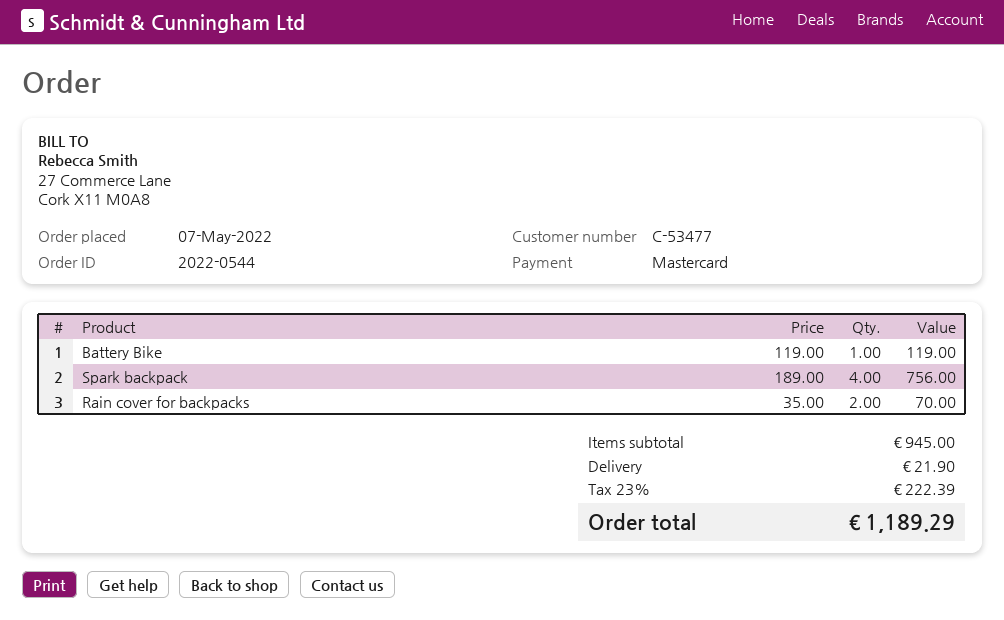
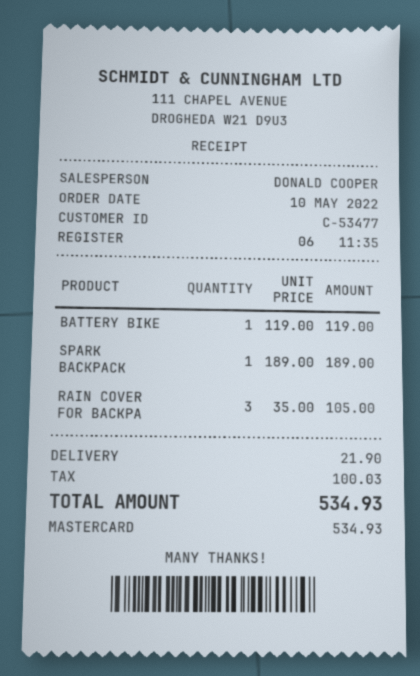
order date: 2022-05-07 -> 2022-05-10
Spark backpack: 4 x 189.00 = 756.00 -> 1 x 189.00 = 189.00
Rain cover for backpacks: 2 x 35.00 = 70.00 -> 3 x 35.00 = 105.00
tax: 222.39 -> 100.03
total: 1189.29 -> 534.93

